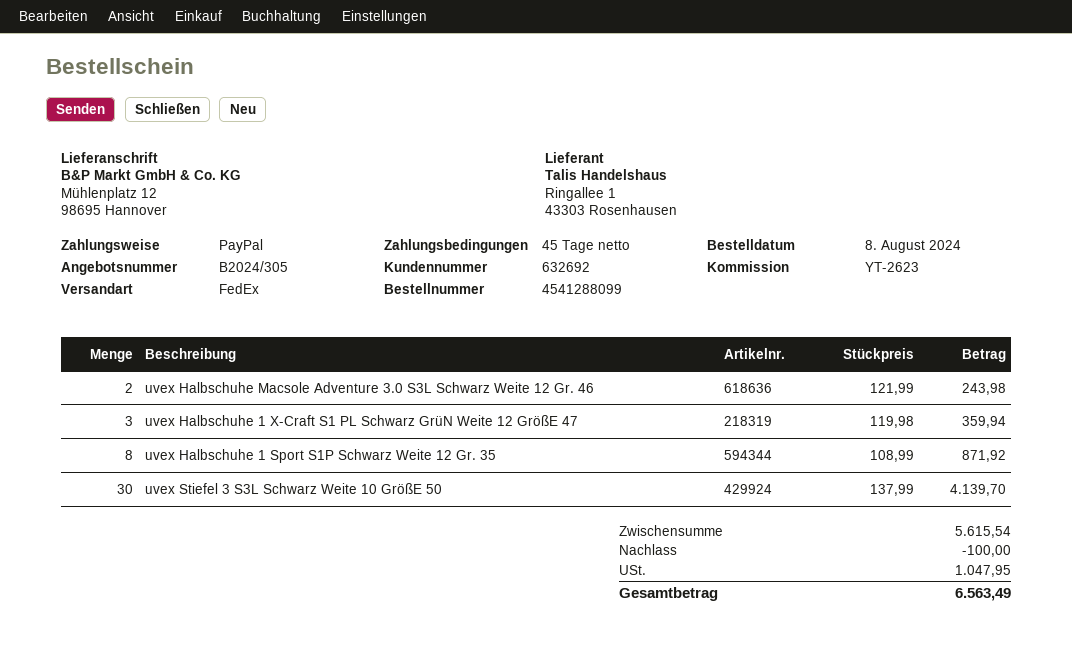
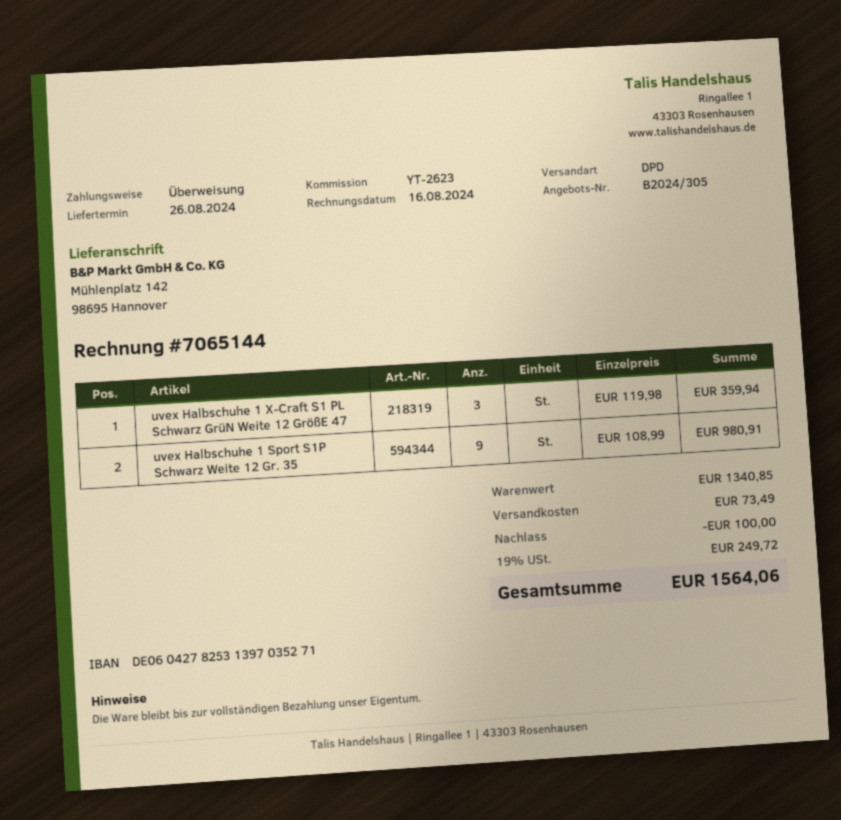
payment method: PayPal -> bank transfer
shipping method: FedEx -> DPD
ship to: Mühlenplatz 12, 98695 Hannover -> Mühlenplatz 142, 98695 Hannover
uvex Halbschuhe Macsole Adventure 3.0 S3L Schwarz Weite 12 Gr. 46: 2 x 121.99 = 243.98 -> none
uvex Halbschuhe 1 Sport S1P Schwarz Weite 12 Gr. 35: 8 x 108.99 = 871.92 -> 9 x 108.99 = 980.91
uvex Stiefel 3 S3L Schwarz Weite 10 GrößE 50: 30 x 137.99 = 4139.70 -> none
subtotal: 5615.54 -> 1340.85
shipping: none -> 73.49
tax: 1047.95 -> 249.72
total: 6563.49 -> 1564.06

